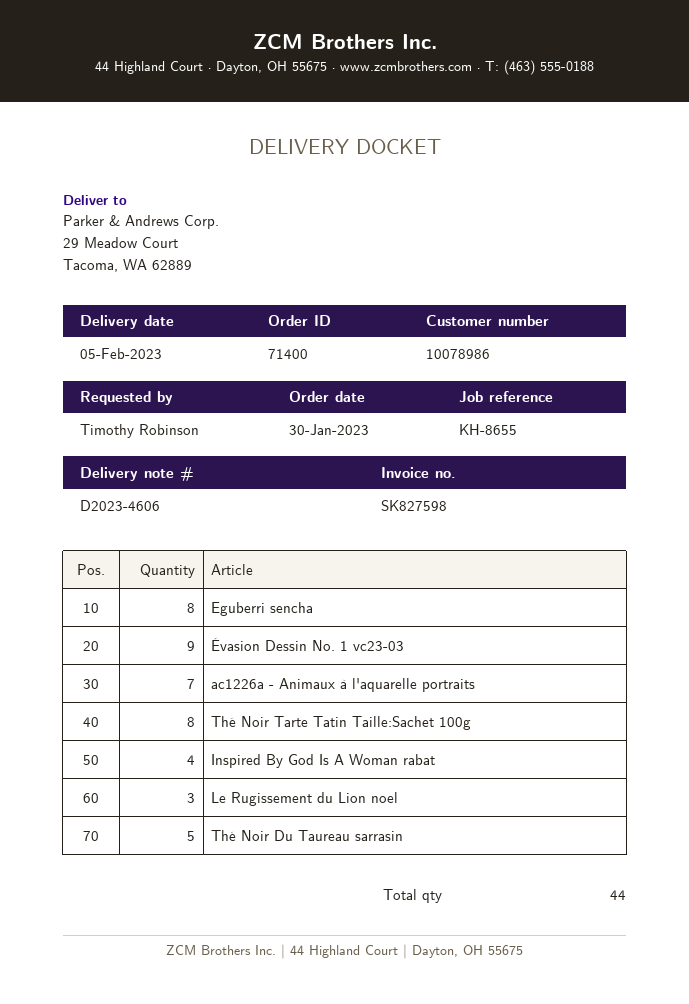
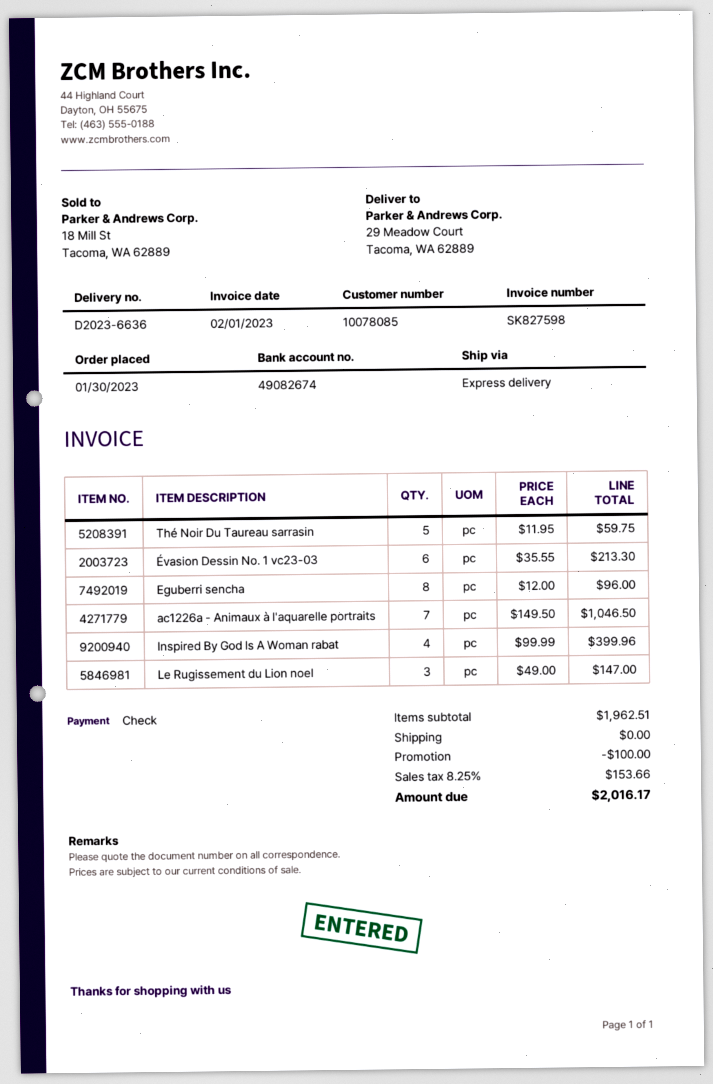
delivery note number: D2023-4606 -> D2023-6636
customer number: 10078986 -> 10078085
Évasion Dessin No. 1 vc23-03: 9 -> 6
Thé Noir Tarte Tatin Taille:Sachet 100g: 8 -> none

